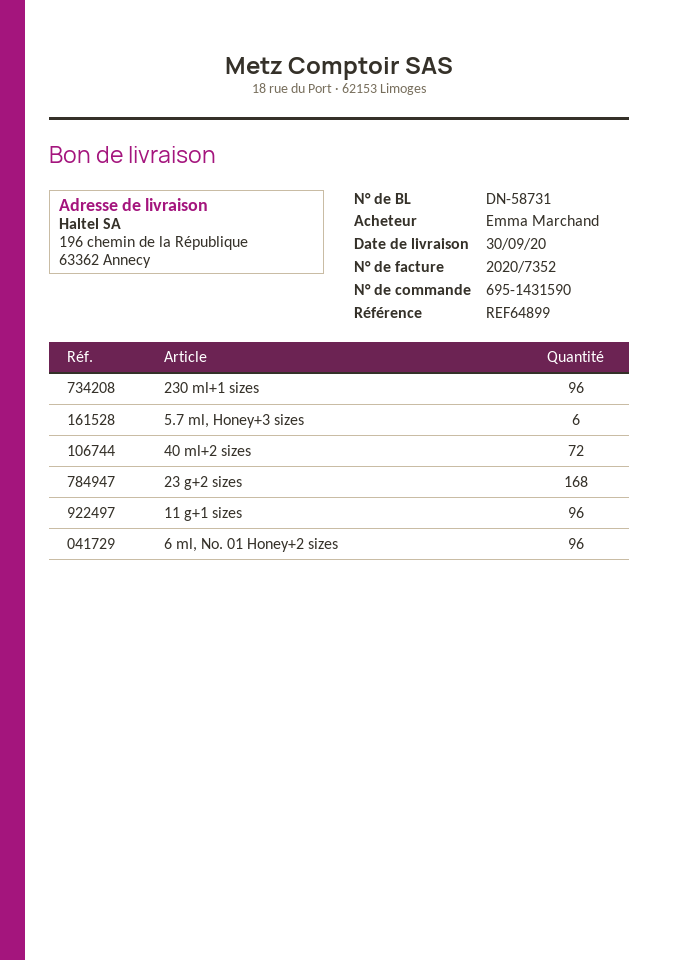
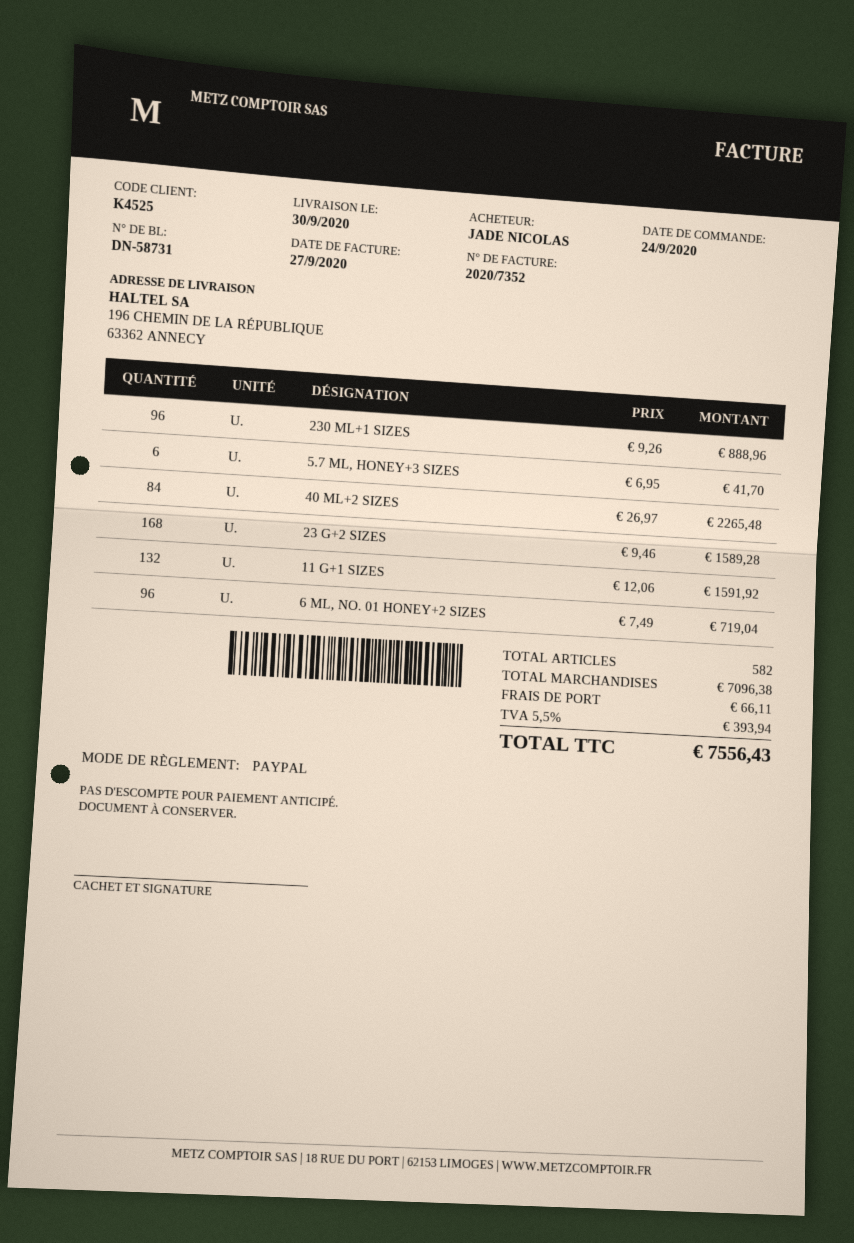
ordered by: Emma Marchand -> JADE NICOLAS
40 ml+2 sizes: 72 -> 84
11 g+1 sizes: 96 -> 132

